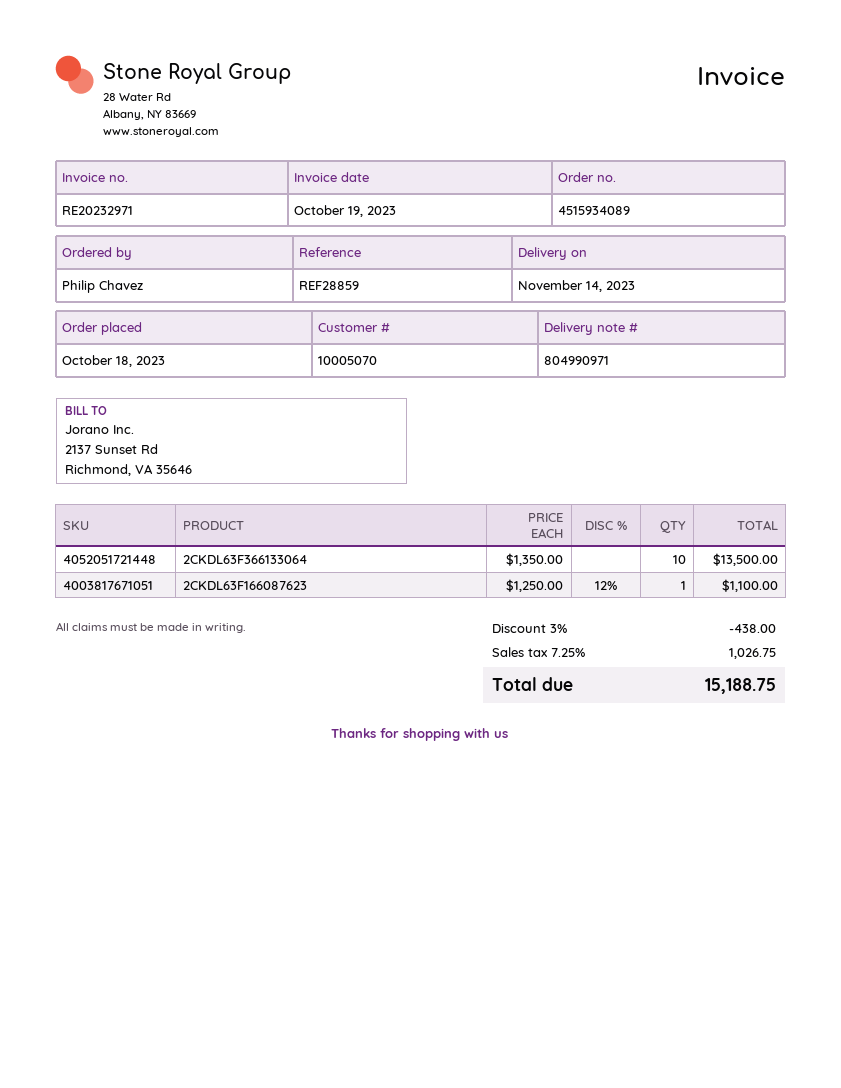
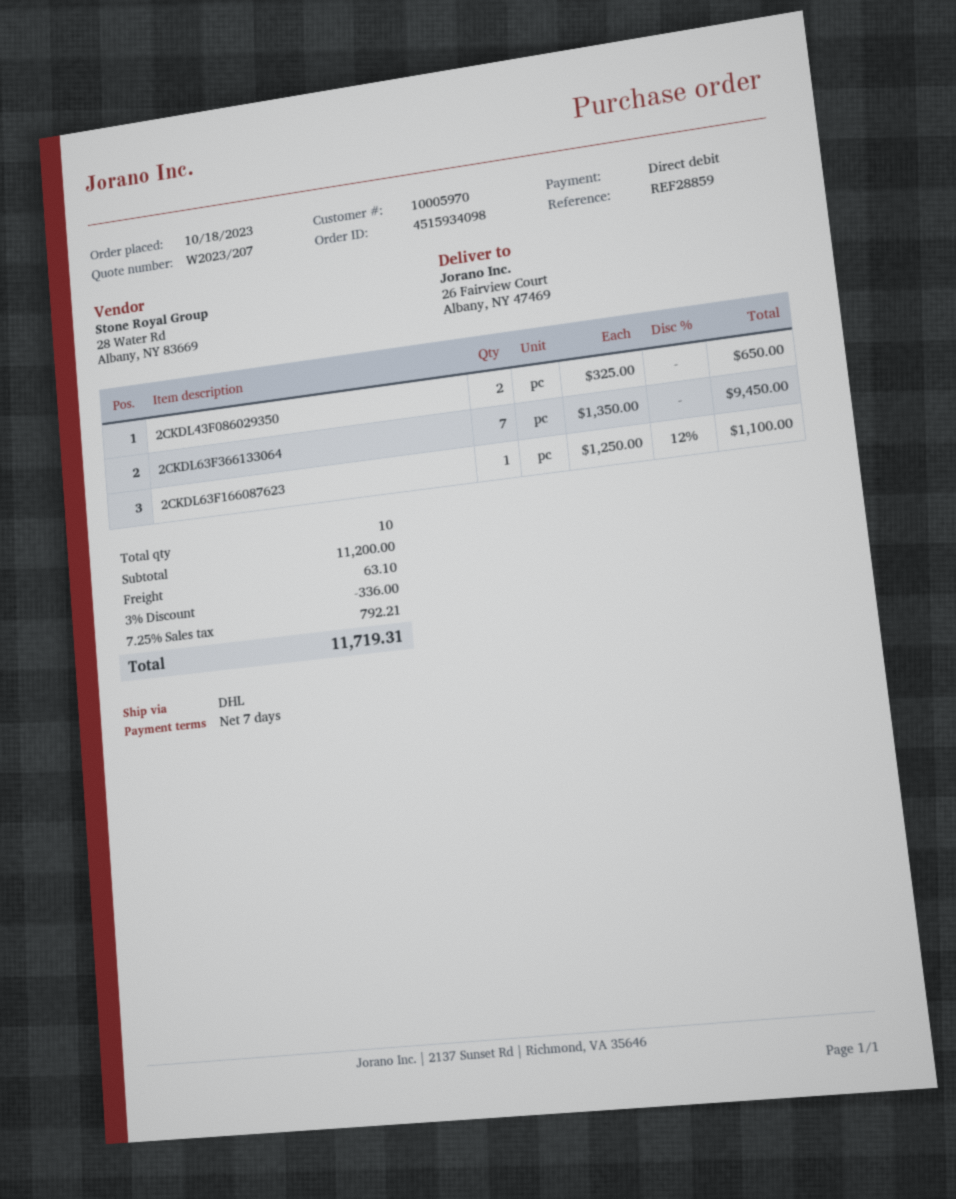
order number: 4515934089 -> 4515934098
customer number: 10005070 -> 10005970
2CKDL63F366133064: 10 x 1350.00 = 13500.00 -> 7 x 1350.00 = 9450.00
2CKDL43F086029350: none -> 2 x 325.00 = 650.00
discount: 3% = 438.00 -> 3% = 336.00
shipping: none -> 63.10
tax: 7.25% = 1026.75 -> 7.25% = 792.21
total: 15188.75 -> 11719.31

